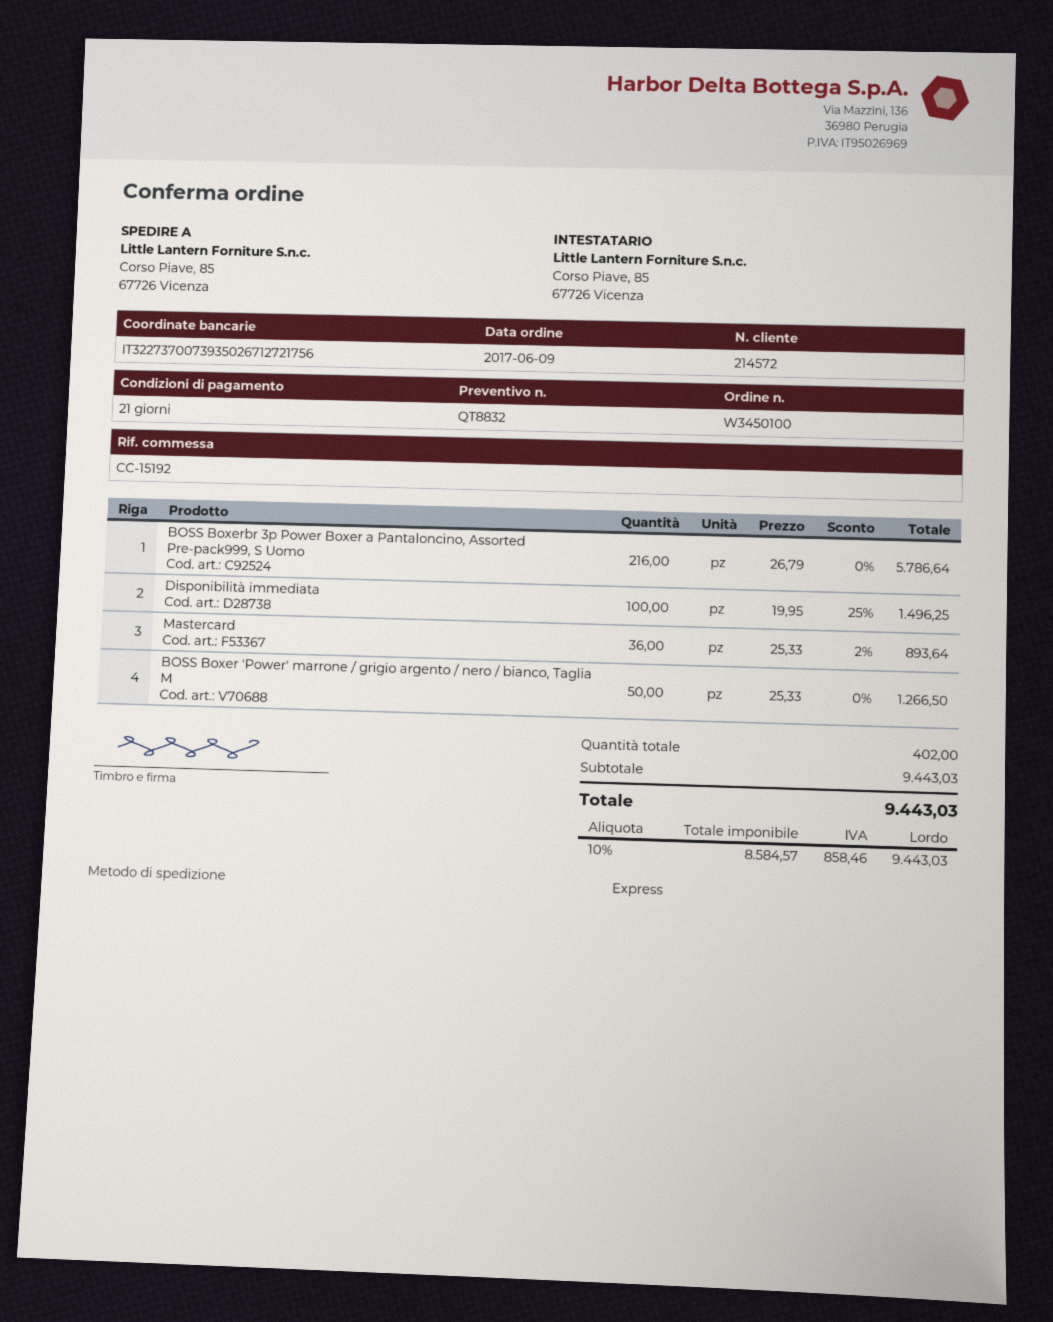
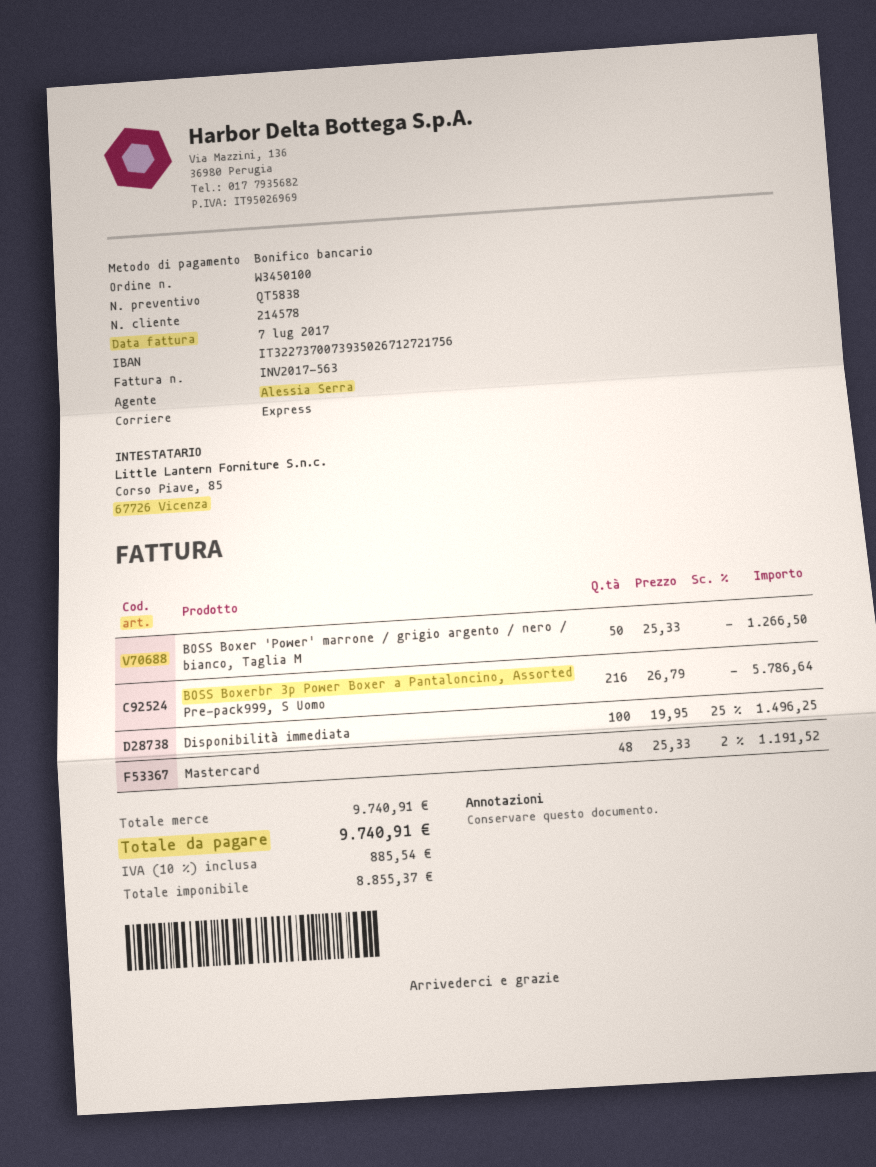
quote number: QT8832 -> QT5838
customer number: 214572 -> 214578
Mastercard: 36 x 25.33 - 2% = 893.64 -> 48 x 25.33 - 2% = 1191.52
subtotal: 9443.03 -> 9740.91
net: 8584.57 -> 8855.37
tax: 10% = 858.46 -> 10% = 885.54
total: 9443.03 -> 9740.91

